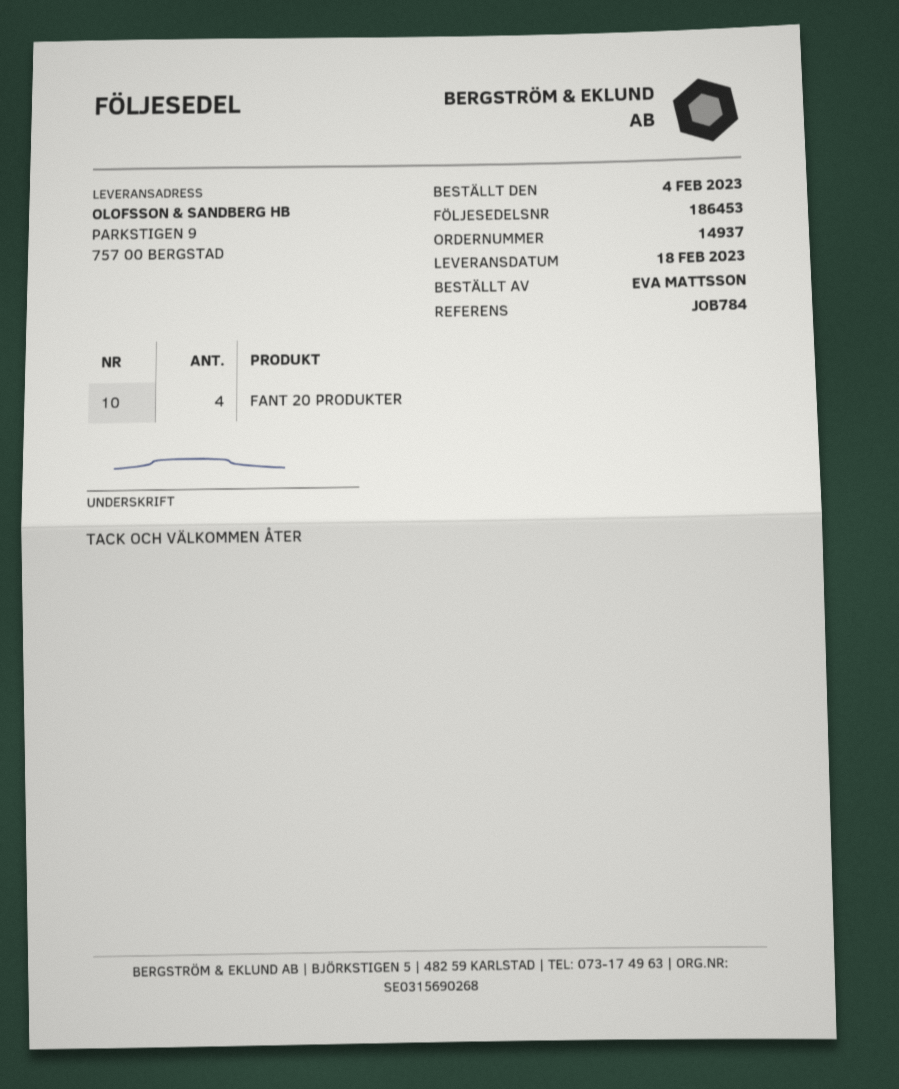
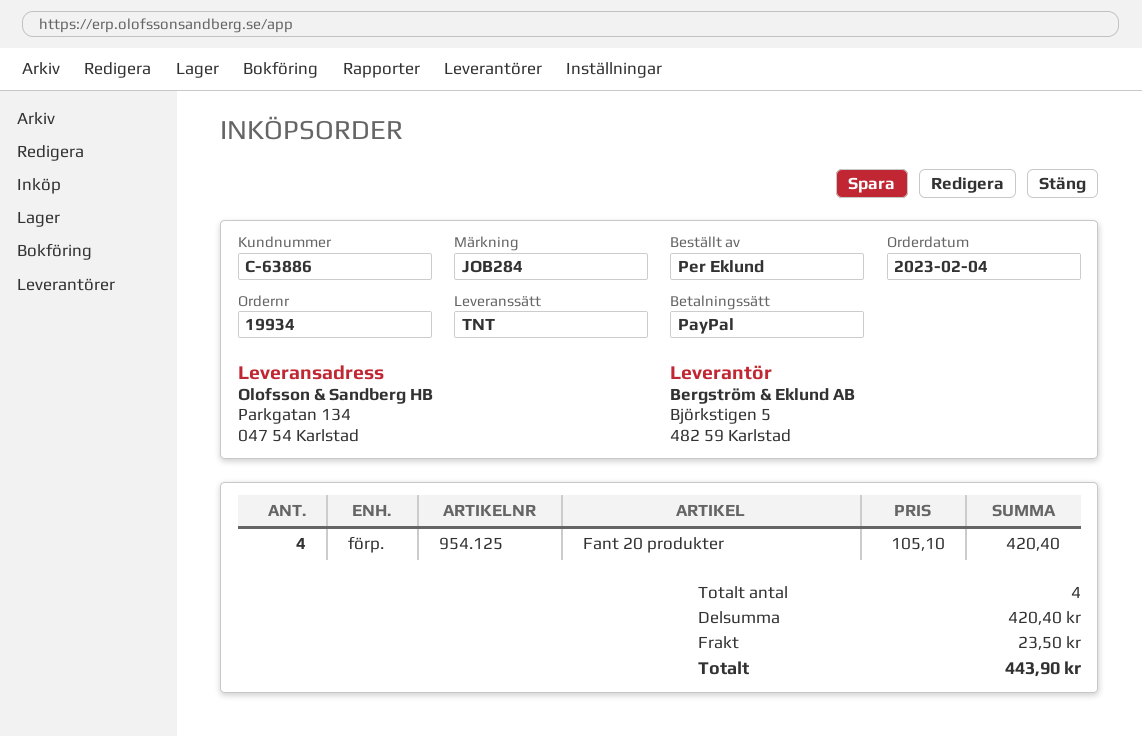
order number: 14937 -> 19934
reference: JOB784 -> JOB284
ordered by: EVA MATTSSON -> Per Eklund
ship to: PARKSTIGEN 9, 757 00 BERGSTAD -> Parkgatan 134, 047 54 Karlstad

